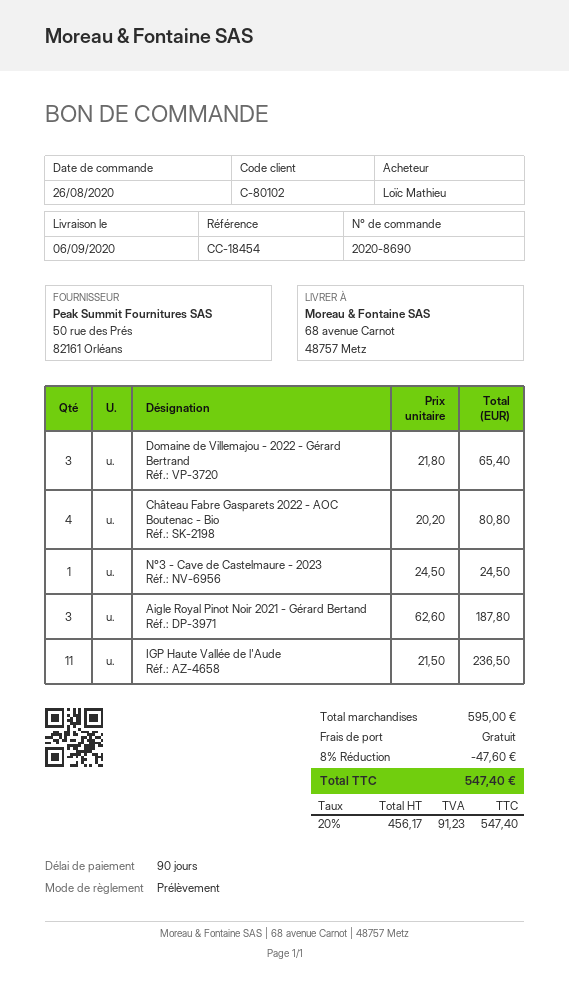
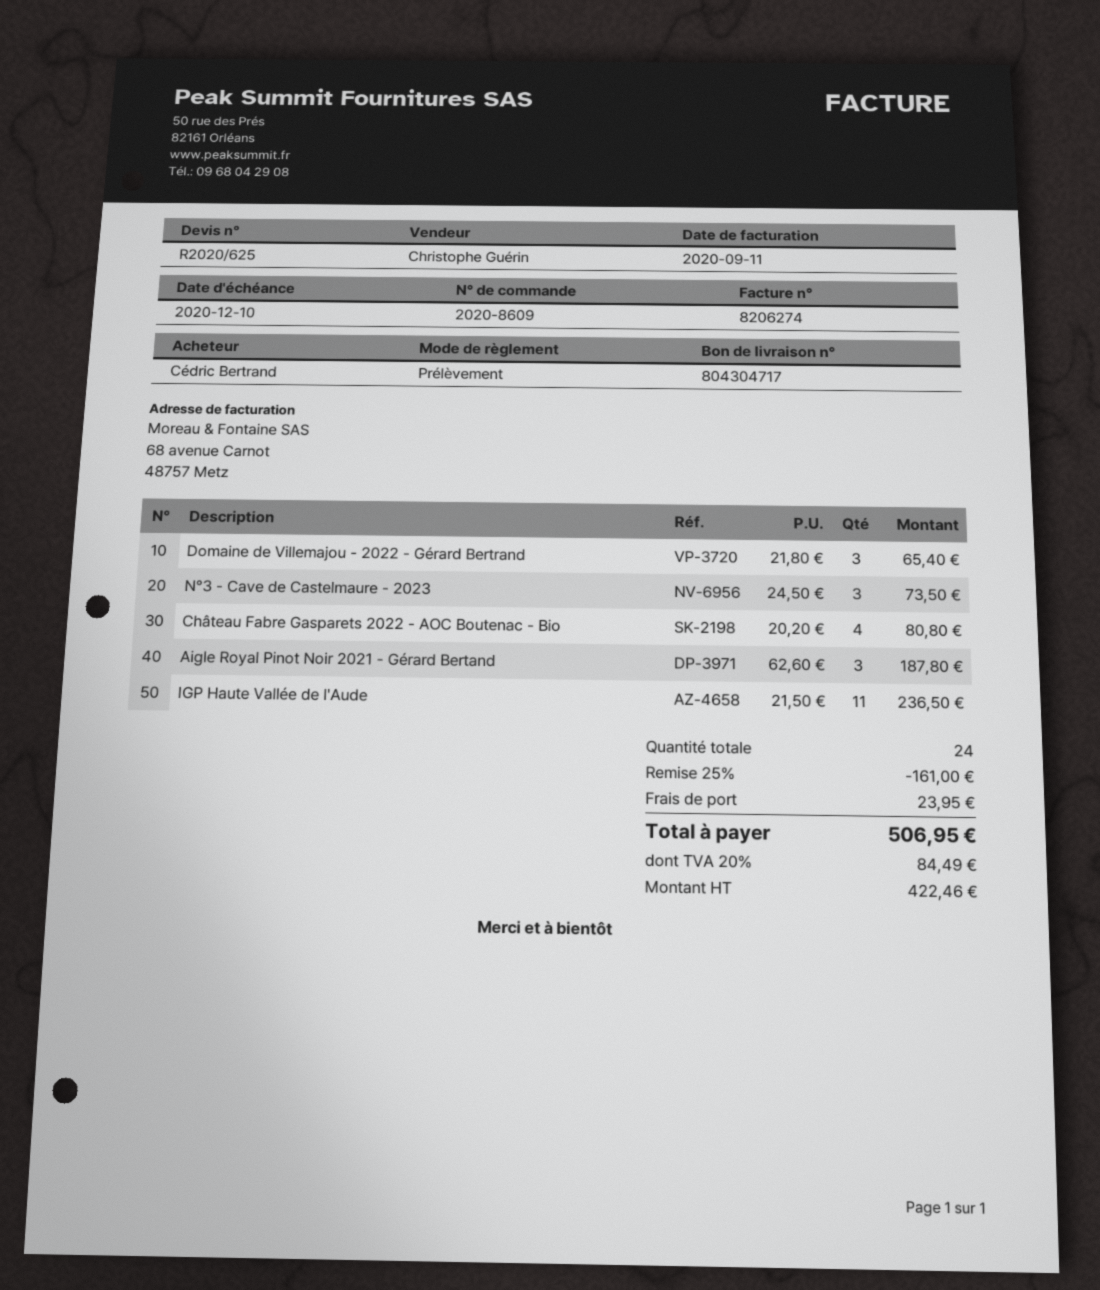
order number: 2020-8690 -> 2020-8609
ordered by: Loïc Mathieu -> Cédric Bertrand
N°3 - Cave de Castelmaure - 2023: 1 x 24.50 = 24.50 -> 3 x 24.50 = 73.50
discount: 8% = 47.60 -> 25% = 161.00
shipping: 0.00 -> 23.95
net: 456.17 -> 422.46
tax: 20% = 91.23 -> 20% = 84.49
total: 547.40 -> 506.95

